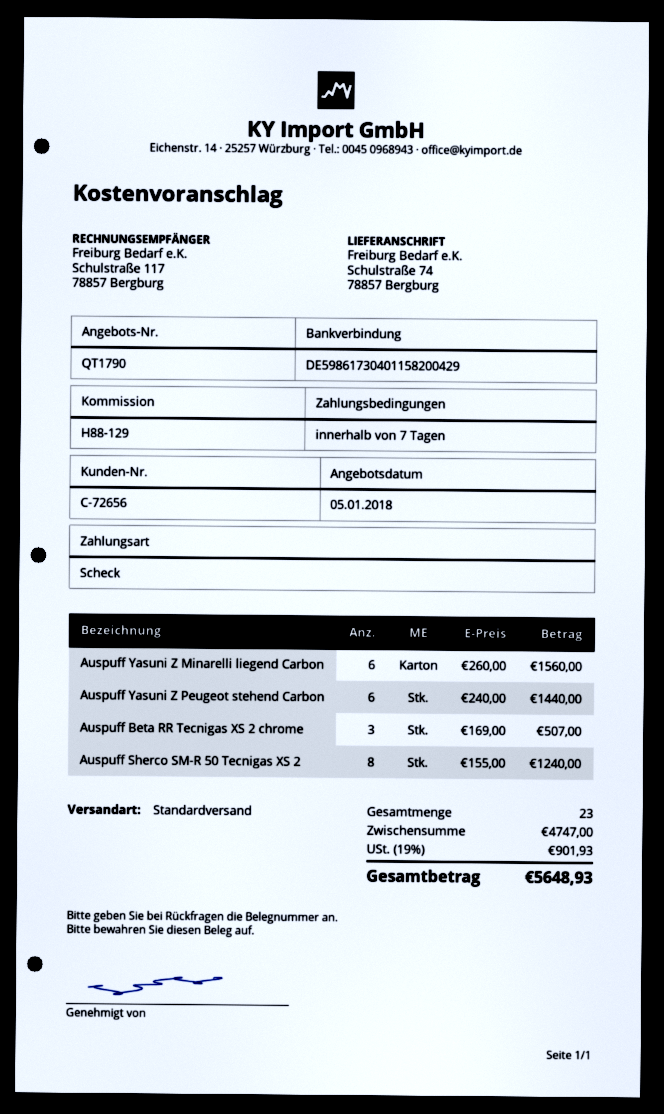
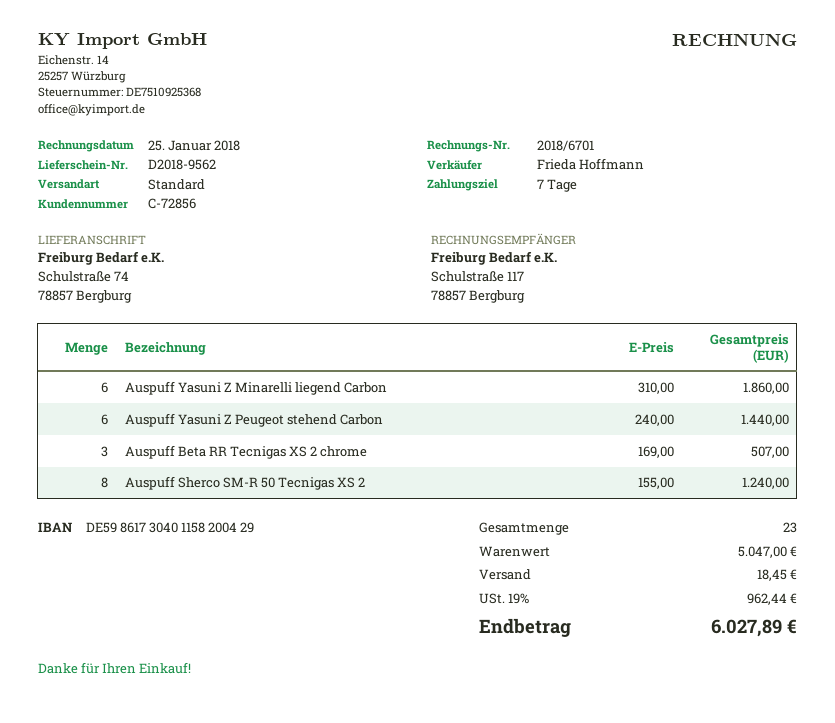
customer number: C-72656 -> C-72856
Auspuff Yasuni Z Minarelli liegend Carbon: 6 x 260.00 = 1560.00 -> 6 x 310.00 = 1860.00
subtotal: 4747.00 -> 5047.00
shipping: none -> 18.45
tax: 19% = 901.93 -> 19% = 962.44
total: 5648.93 -> 6027.89

